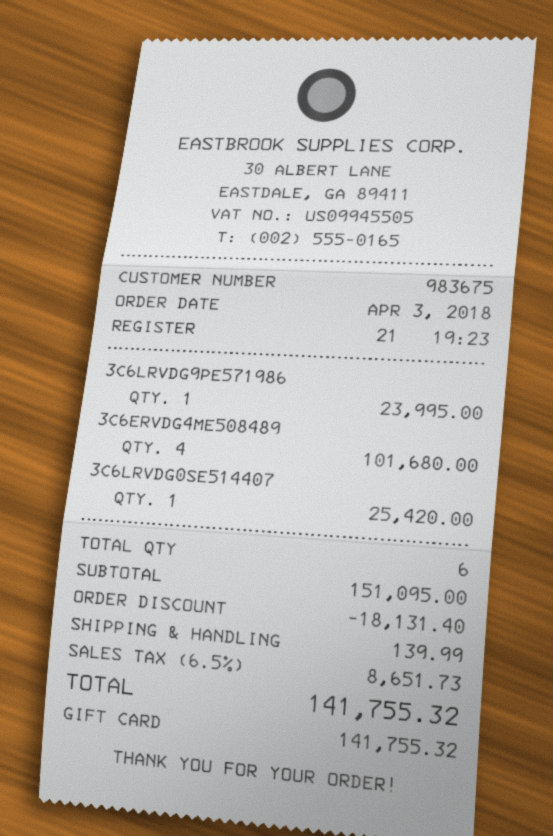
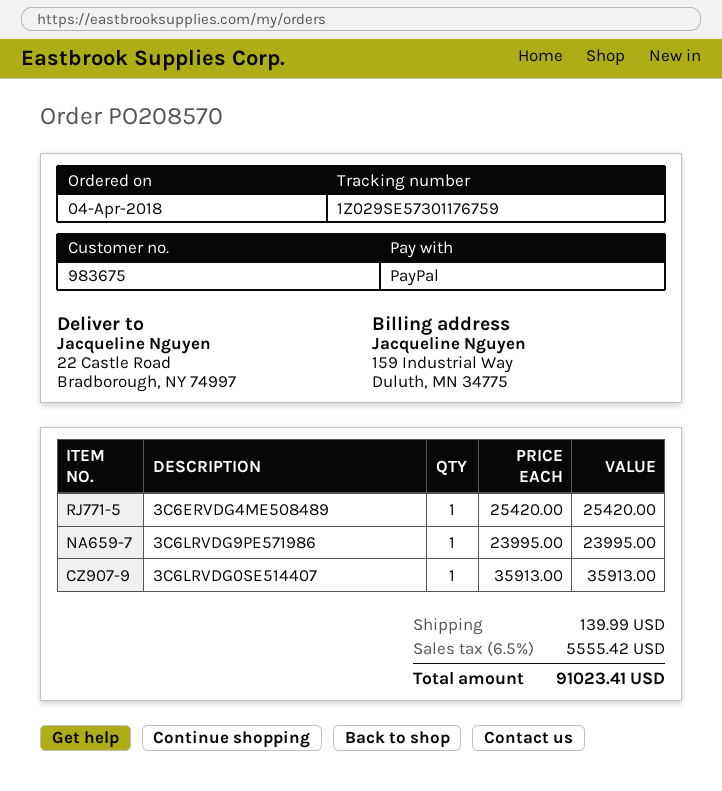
order date: 2018-04-03 -> 2018-04-04
payment method: gift card -> PayPal
3C6ERVDG4ME508489: 4 for 101680.00 -> 1 for 25420.00
3C6LRVDG0SE514407: 1 for 25420.00 -> 1 for 35913.00
discount: 18131.40 -> none
tax: 6.5% = 8651.73 -> 6.5% = 5555.42
total: 141755.32 -> 91023.41

